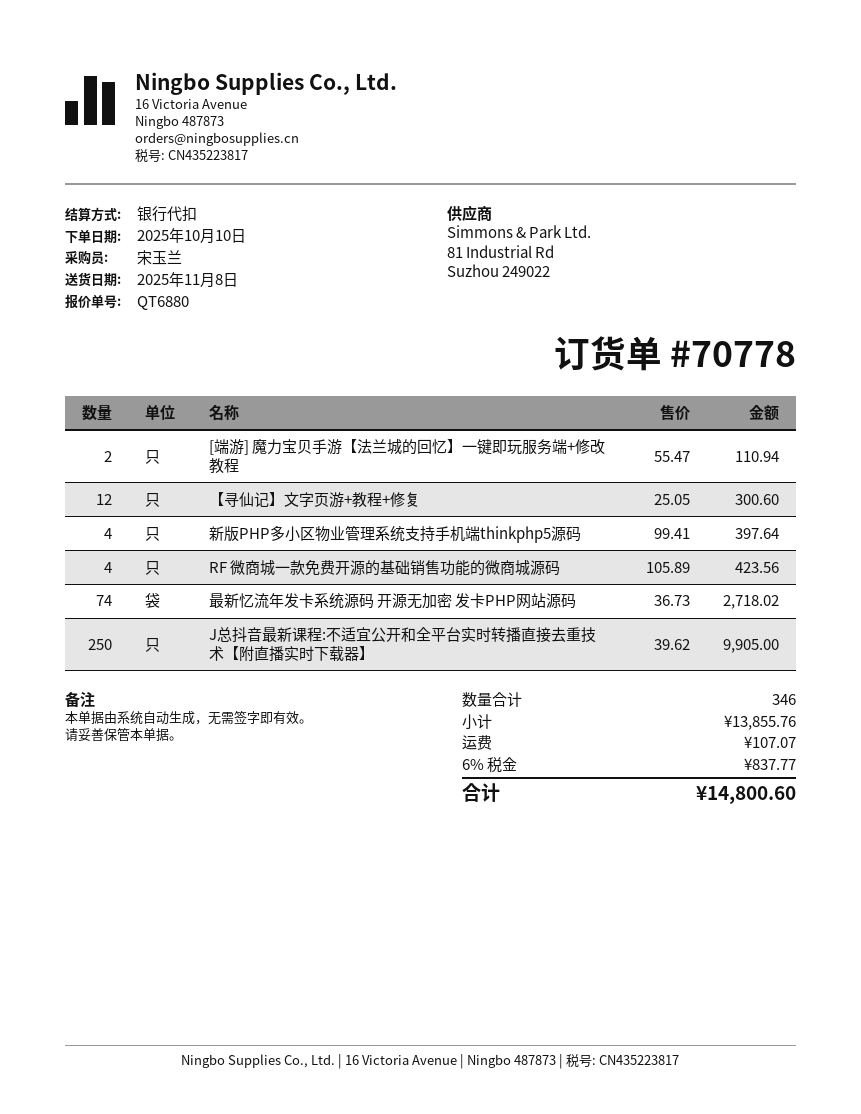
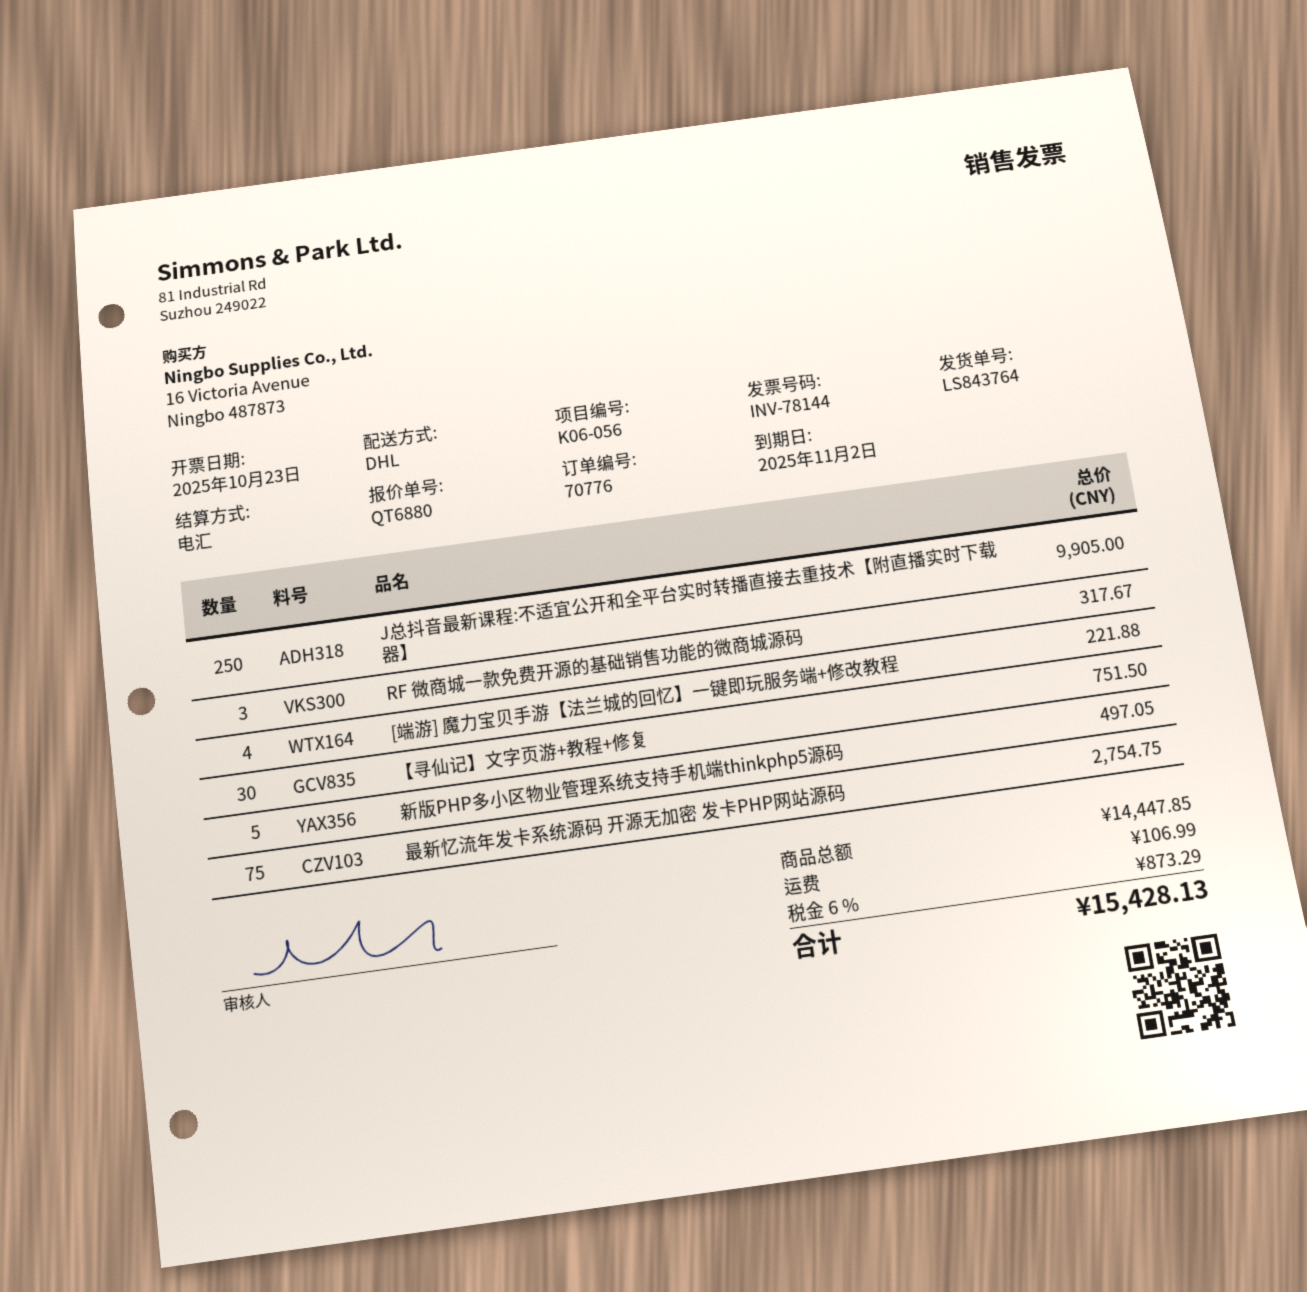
order number: 70778 -> 70776
payment method: direct debit -> bank transfer
[端游] 魔力宝贝手游【法兰城的回忆】一键即玩服务端+修改教程: 2 for 110.94 -> 4 for 221.88
【寻仙记】文字页游+教程+修复: 12 for 300.60 -> 30 for 751.50
新版PHP多小区物业管理系统支持手机端thinkphp5源码: 4 for 397.64 -> 5 for 497.05
RF 微商城一款免费开源的基础销售功能的微商城源码: 4 for 423.56 -> 3 for 317.67
最新忆流年发卡系统源码 开源无加密 发卡PHP网站源码: 74 for 2718.02 -> 75 for 2754.75
subtotal: 13855.76 -> 14447.85
shipping: 107.07 -> 106.99
tax: 6% = 837.77 -> 6% = 873.29
total: 14800.60 -> 15428.13

